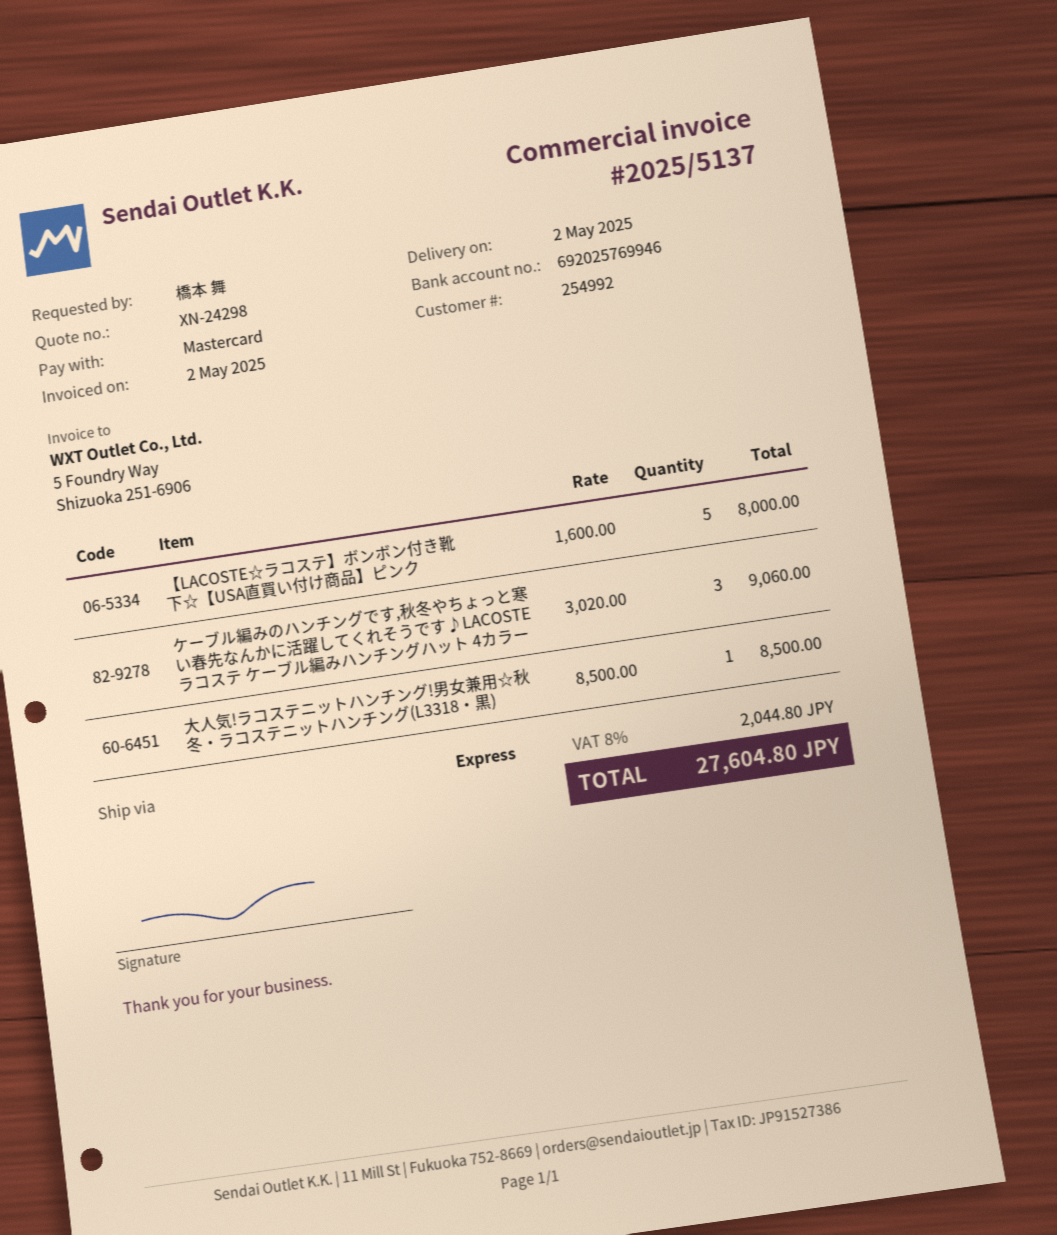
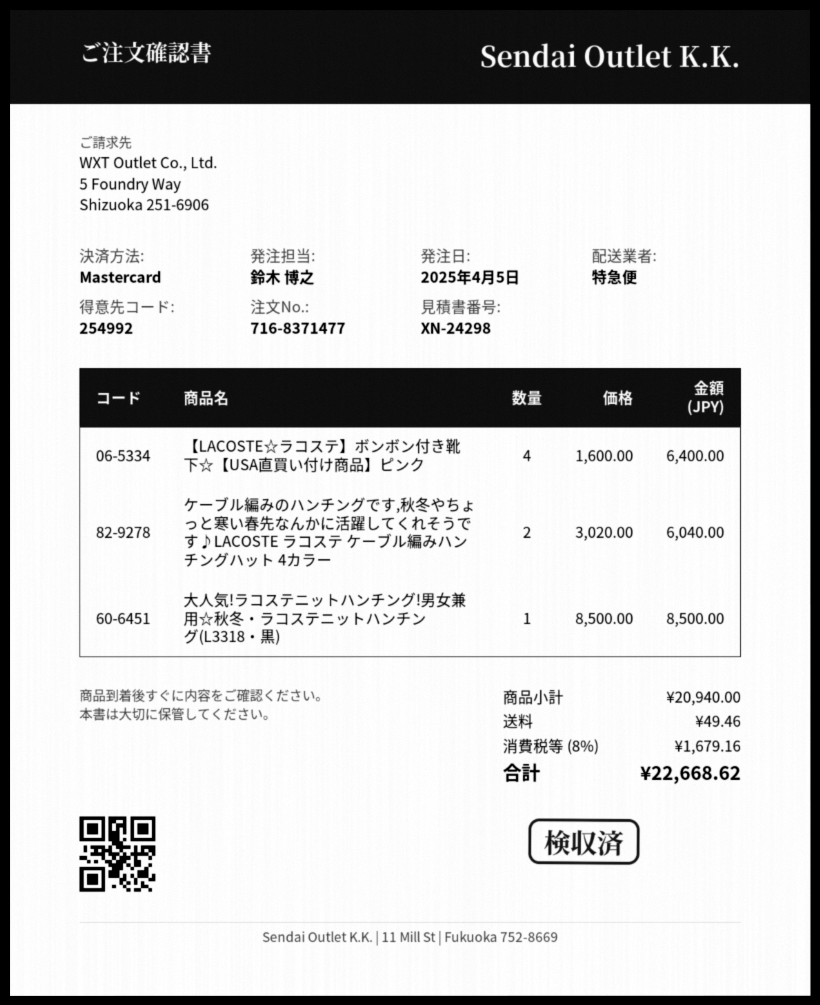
ordered by: 橋本 舞 -> 鈴木 博之
【LACOSTE☆ラコステ】ボンボン付き靴下☆【USA直買い付け商品】ピンク: 5 x 1600.00 = 8000.00 -> 4 x 1600.00 = 6400.00
ケーブル編みのハンチングです,秋冬やちょっと寒い春先なんかに活躍してくれそうです♪LACOSTE ラコステ ケーブル編みハンチングハット 4カラー: 3 x 3020.00 = 9060.00 -> 2 x 3020.00 = 6040.00
shipping: none -> 49.46
tax: 8% = 2044.80 -> 8% = 1679.16
total: 27604.80 -> 22668.62

